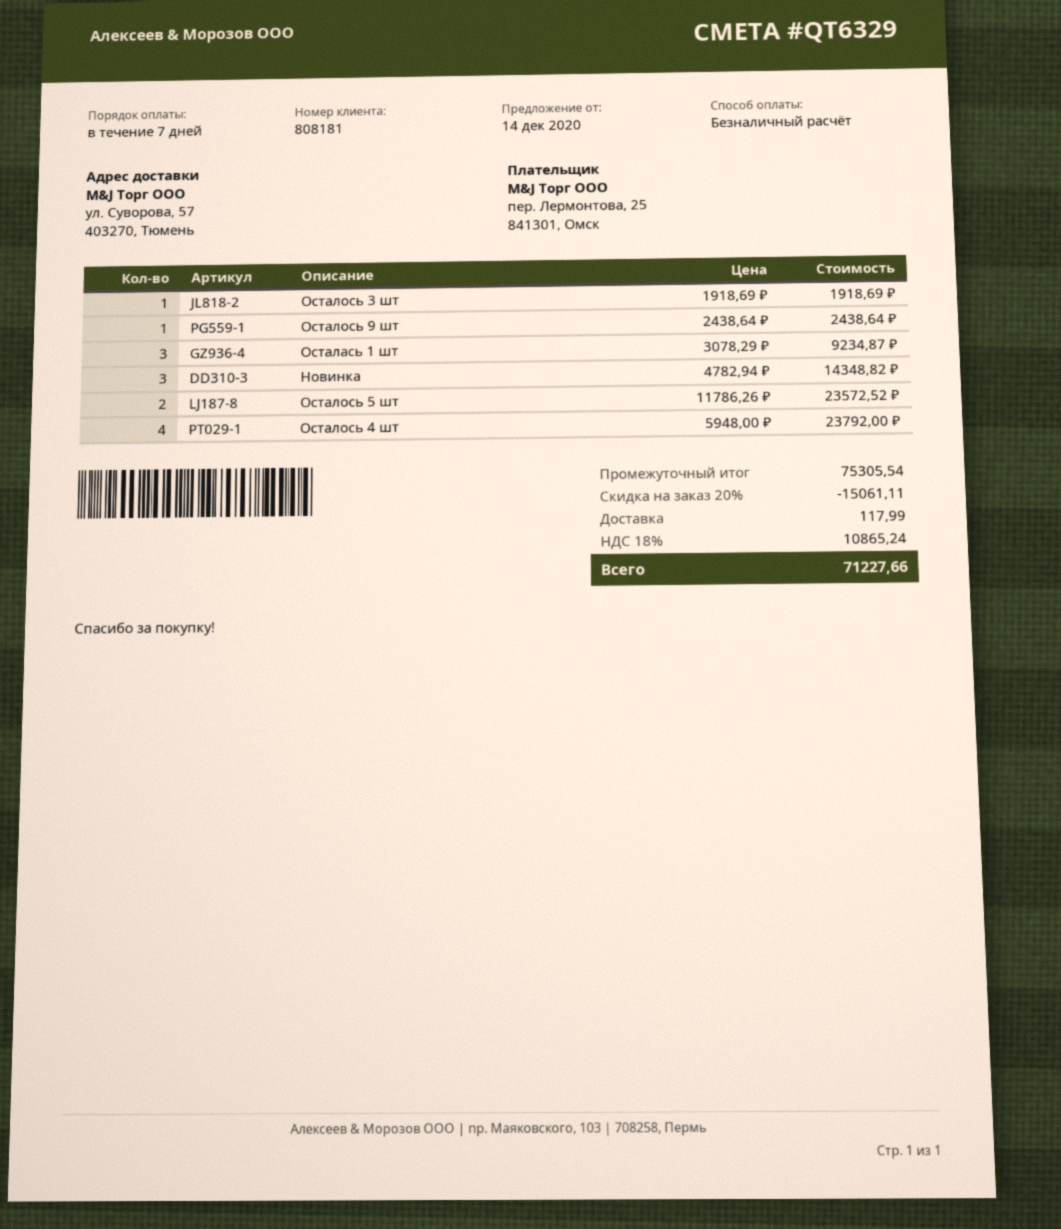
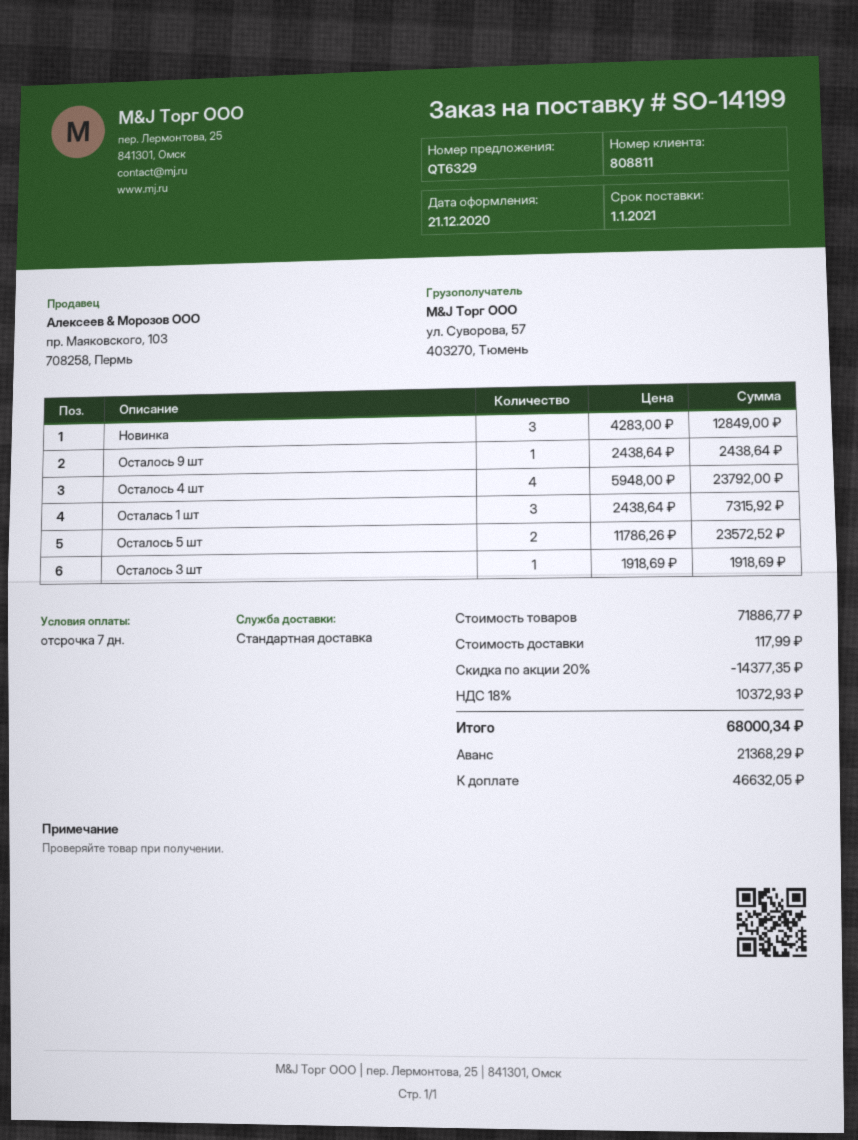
customer number: 808181 -> 808811
Осталась 1 шт: 3 x 3078.29 = 9234.87 -> 3 x 2438.64 = 7315.92
Новинка: 3 x 4782.94 = 14348.82 -> 3 x 4283.00 = 12849.00
subtotal: 75305.54 -> 71886.77
discount: 20% = 15061.11 -> 20% = 14377.35
tax: 18% = 10865.24 -> 18% = 10372.93
total: 71227.66 -> 68000.34

